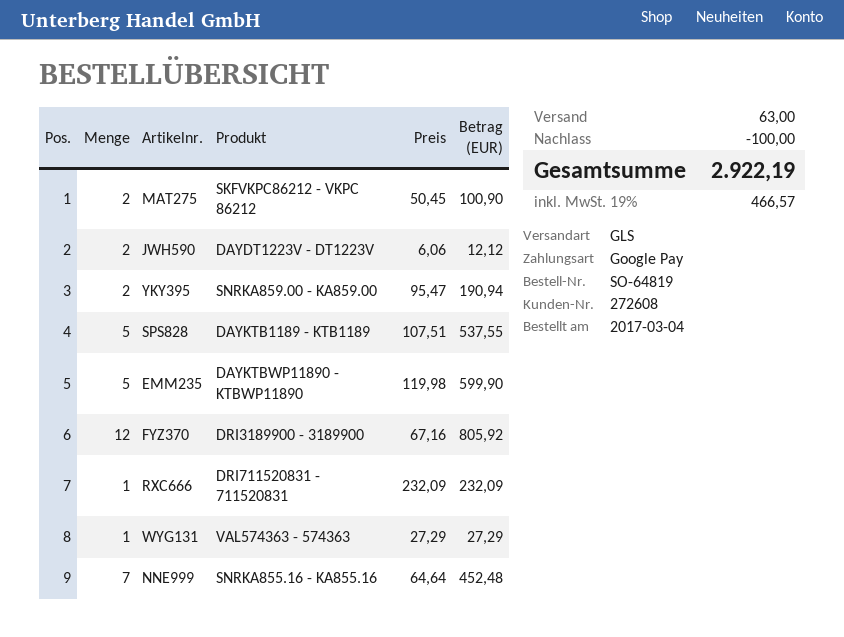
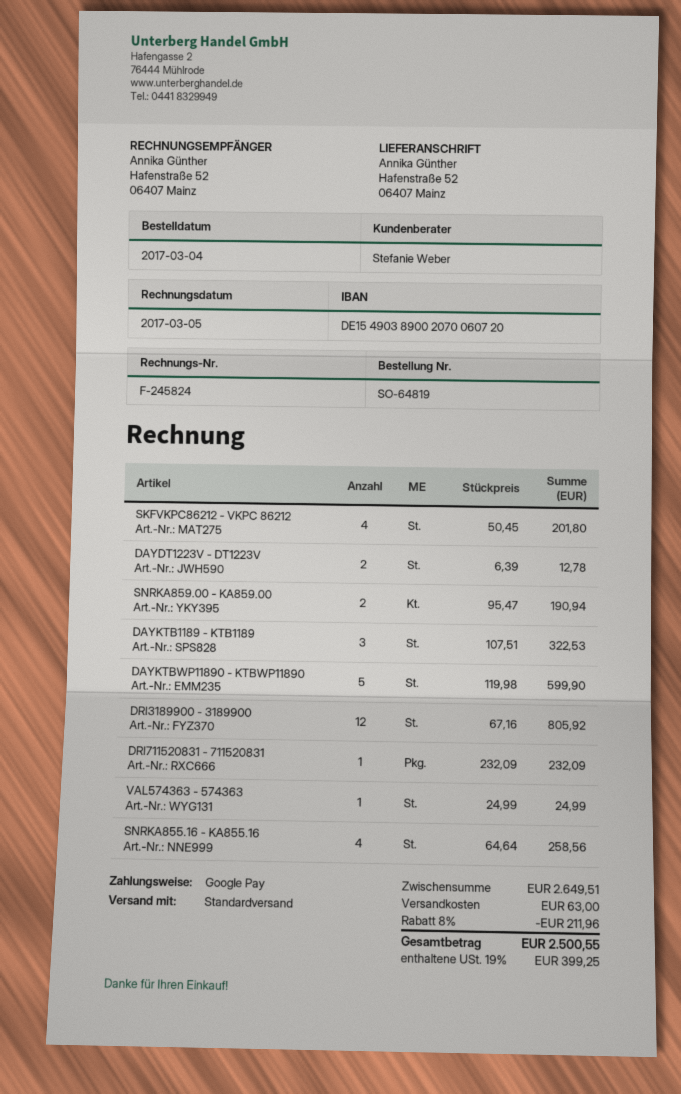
shipping method: GLS -> standard
SKFVKPC86212 - VKPC 86212: 2 x 50.45 = 100.90 -> 4 x 50.45 = 201.80
DAYDT1223V - DT1223V: 2 x 6.06 = 12.12 -> 2 x 6.39 = 12.78
DAYKTB1189 - KTB1189: 5 x 107.51 = 537.55 -> 3 x 107.51 = 322.53
VAL574363 - 574363: 1 x 27.29 = 27.29 -> 1 x 24.99 = 24.99
SNRKA855.16 - KA855.16: 7 x 64.64 = 452.48 -> 4 x 64.64 = 258.56
discount: 100.00 -> 211.96
tax: 19% = 466.57 -> 19% = 399.25
total: 2922.19 -> 2500.55

